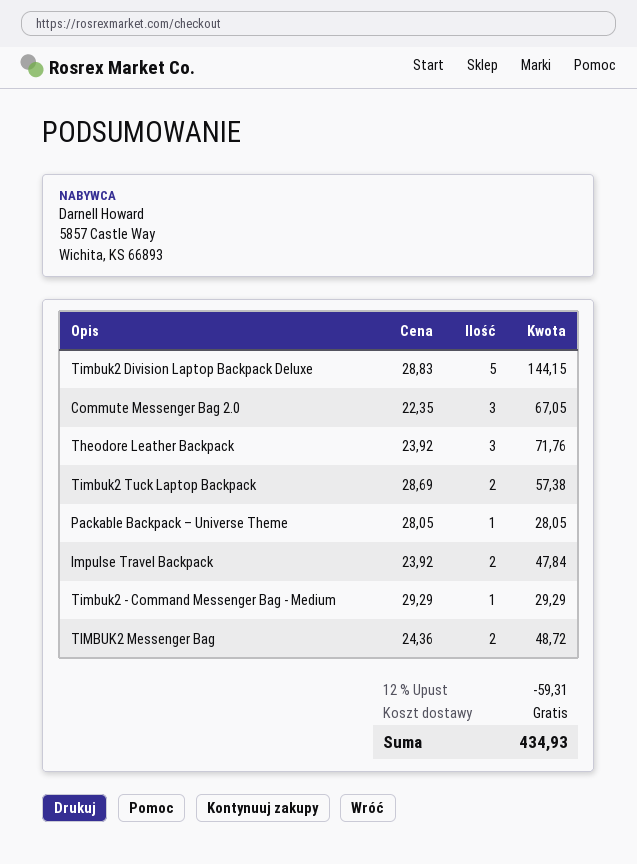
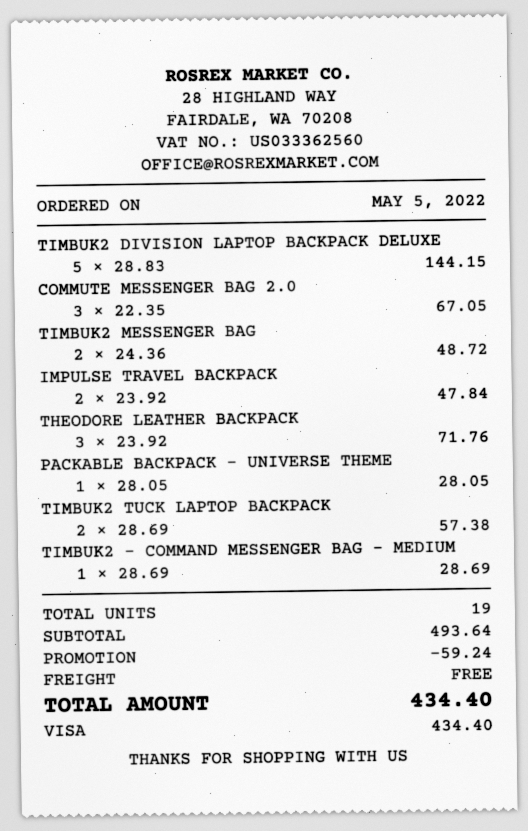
Timbuk2 - Command Messenger Bag - Medium: 1 x 29.29 = 29.29 -> 1 x 28.69 = 28.69
discount: 59.31 -> 59.24
total: 434.93 -> 434.40

